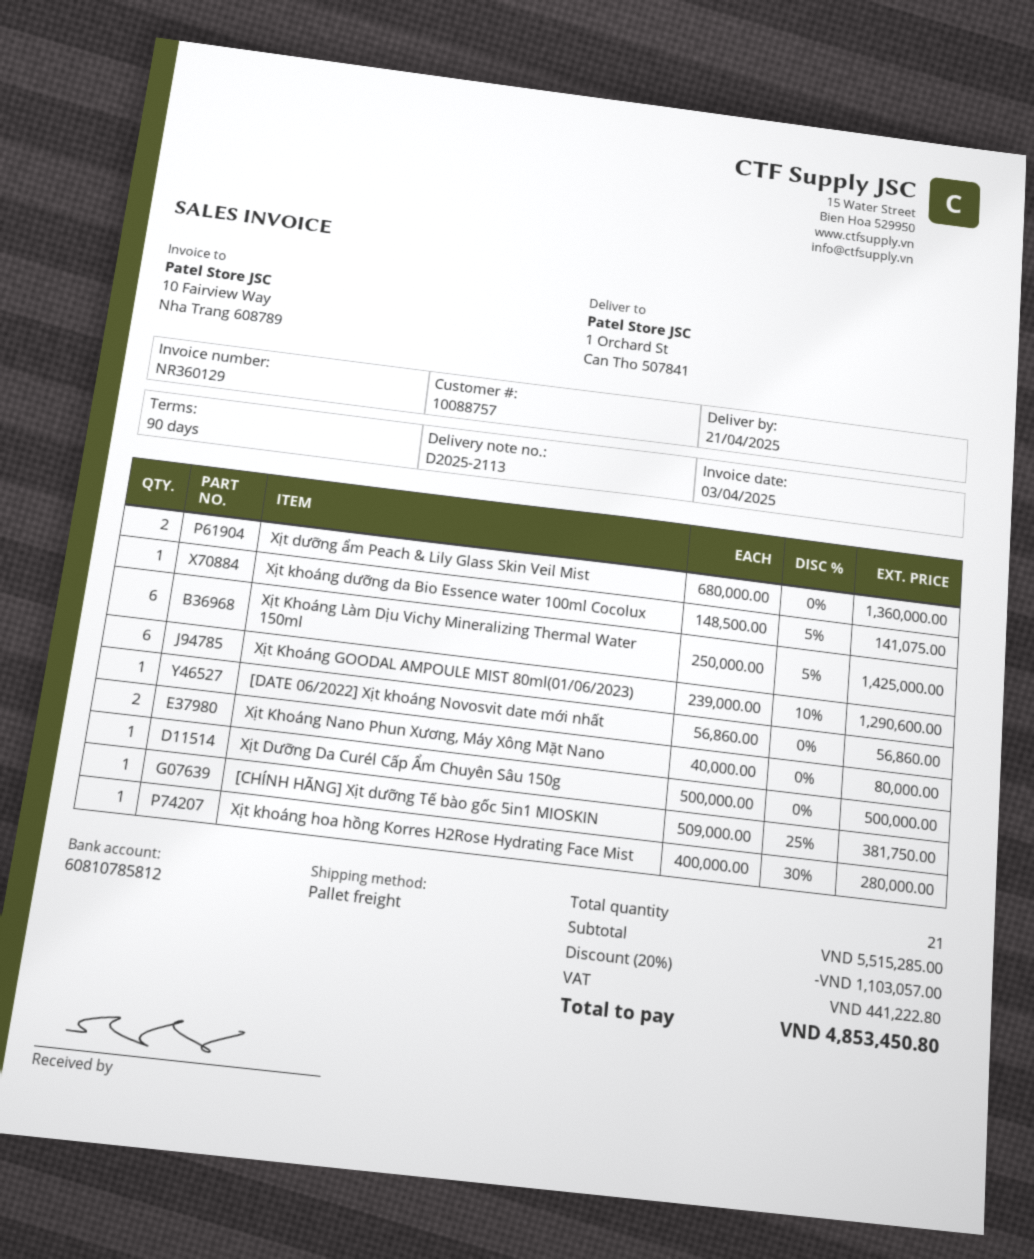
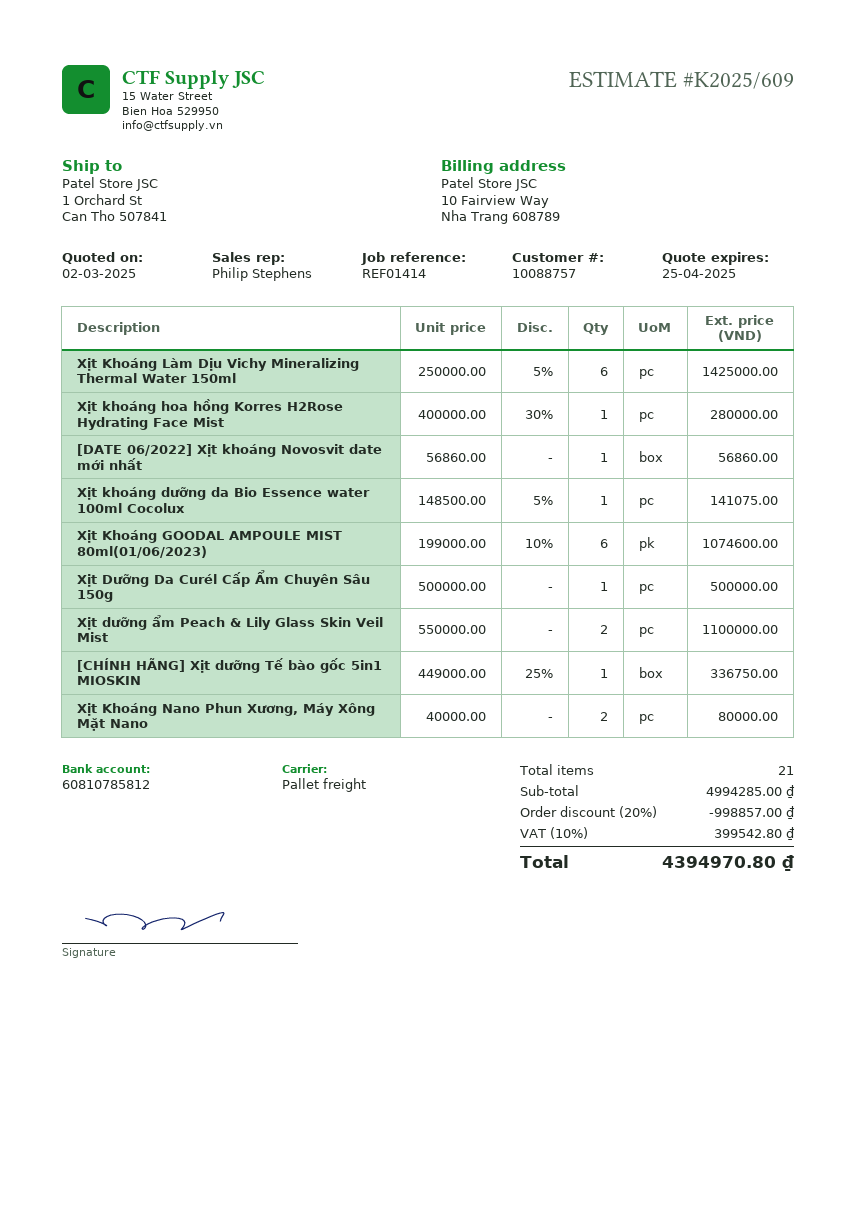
Xịt dưỡng ẩm Peach & Lily Glass Skin Veil Mist: 2 x 680000.00 = 1360000.00 -> 2 x 550000.00 = 1100000.00
Xịt Khoáng GOODAL AMPOULE MIST 80ml(01/06/2023): 6 x 239000.00 - 10% = 1290600.00 -> 6 x 199000.00 - 10% = 1074600.00
[CHÍNH HÃNG] Xịt dưỡng Tế bào gốc 5in1 MIOSKIN: 1 x 509000.00 - 25% = 381750.00 -> 1 x 449000.00 - 25% = 336750.00
subtotal: 5515285.00 -> 4994285.00
discount: 20% = 1103057.00 -> 20% = 998857.00
tax: 441222.80 -> 399542.80
total: 4853450.80 -> 4394970.80

